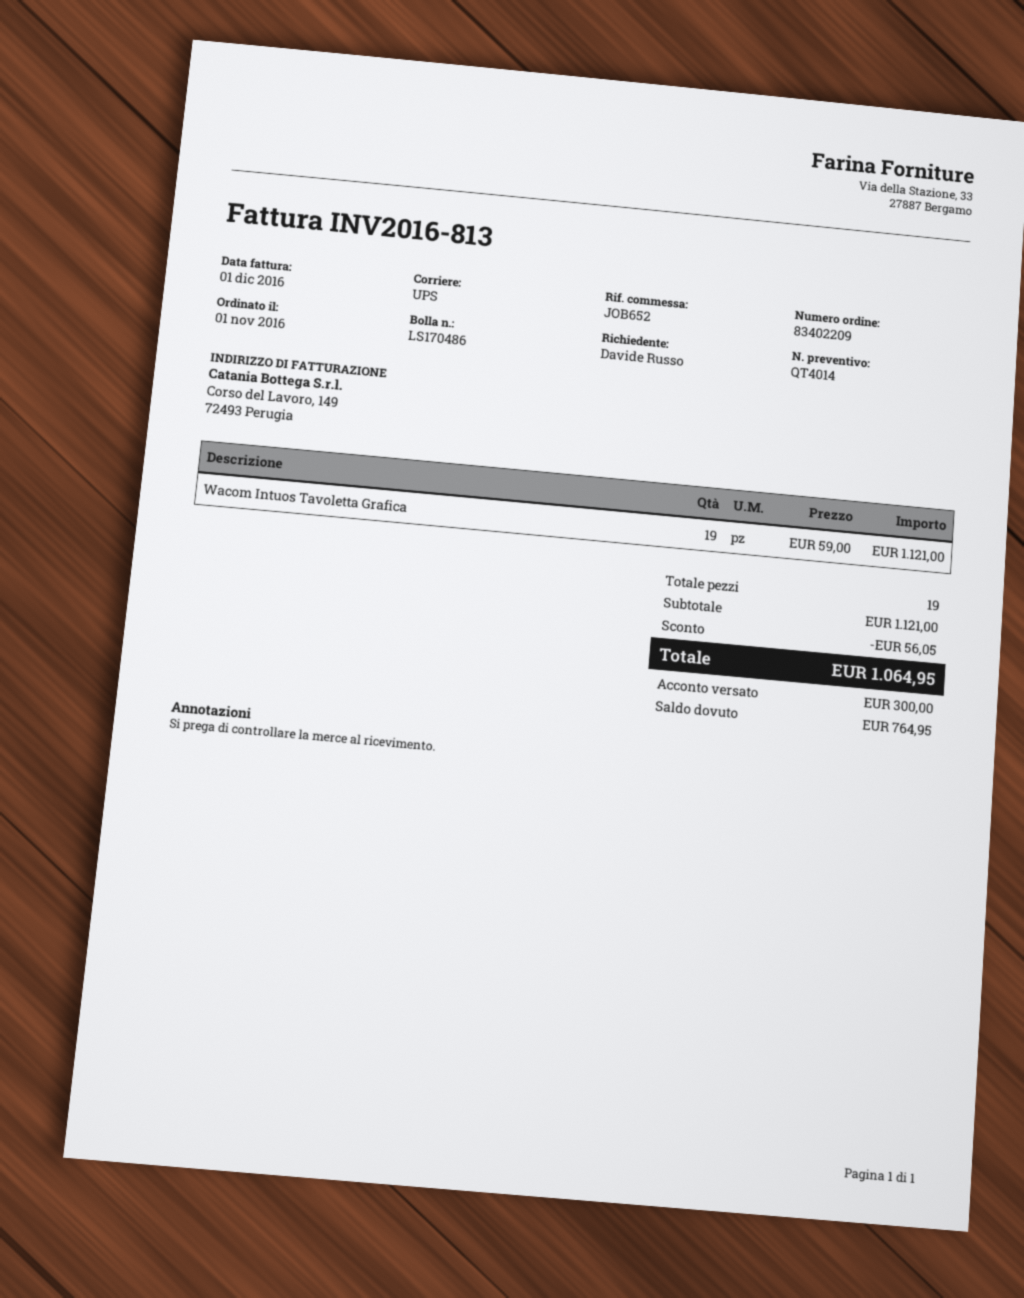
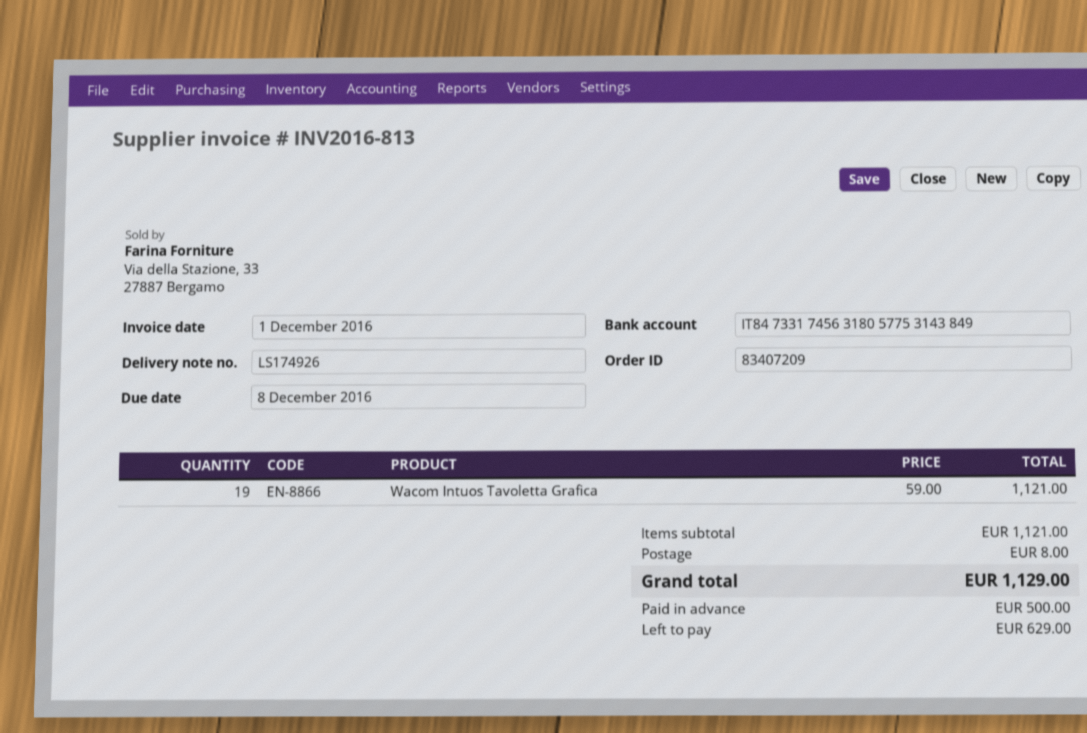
order number: 83402209 -> 83407209
delivery note number: LS170486 -> LS174926
discount: 56.05 -> none
shipping: none -> 8.00
total: 1064.95 -> 1129.00
deposit: 300.00 -> 500.00
balance: 764.95 -> 629.00

